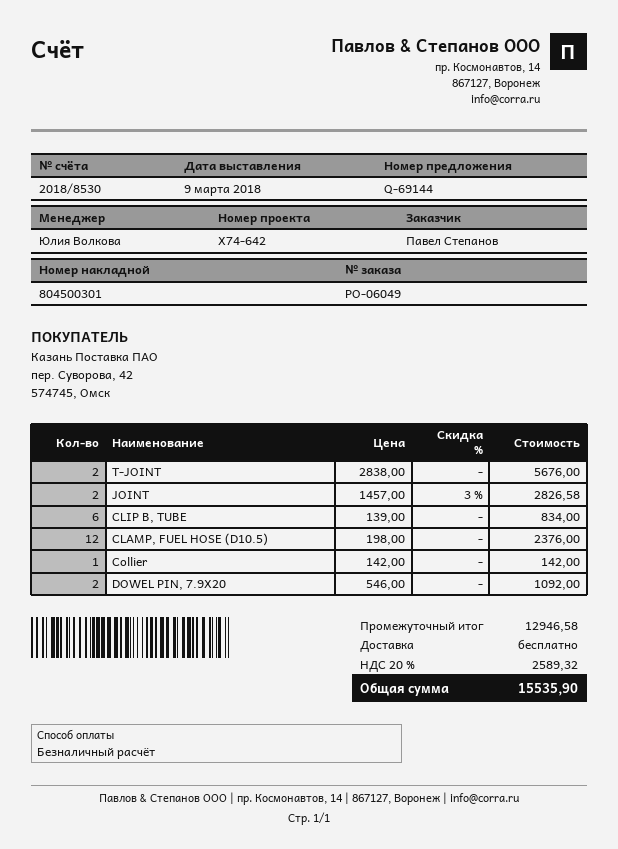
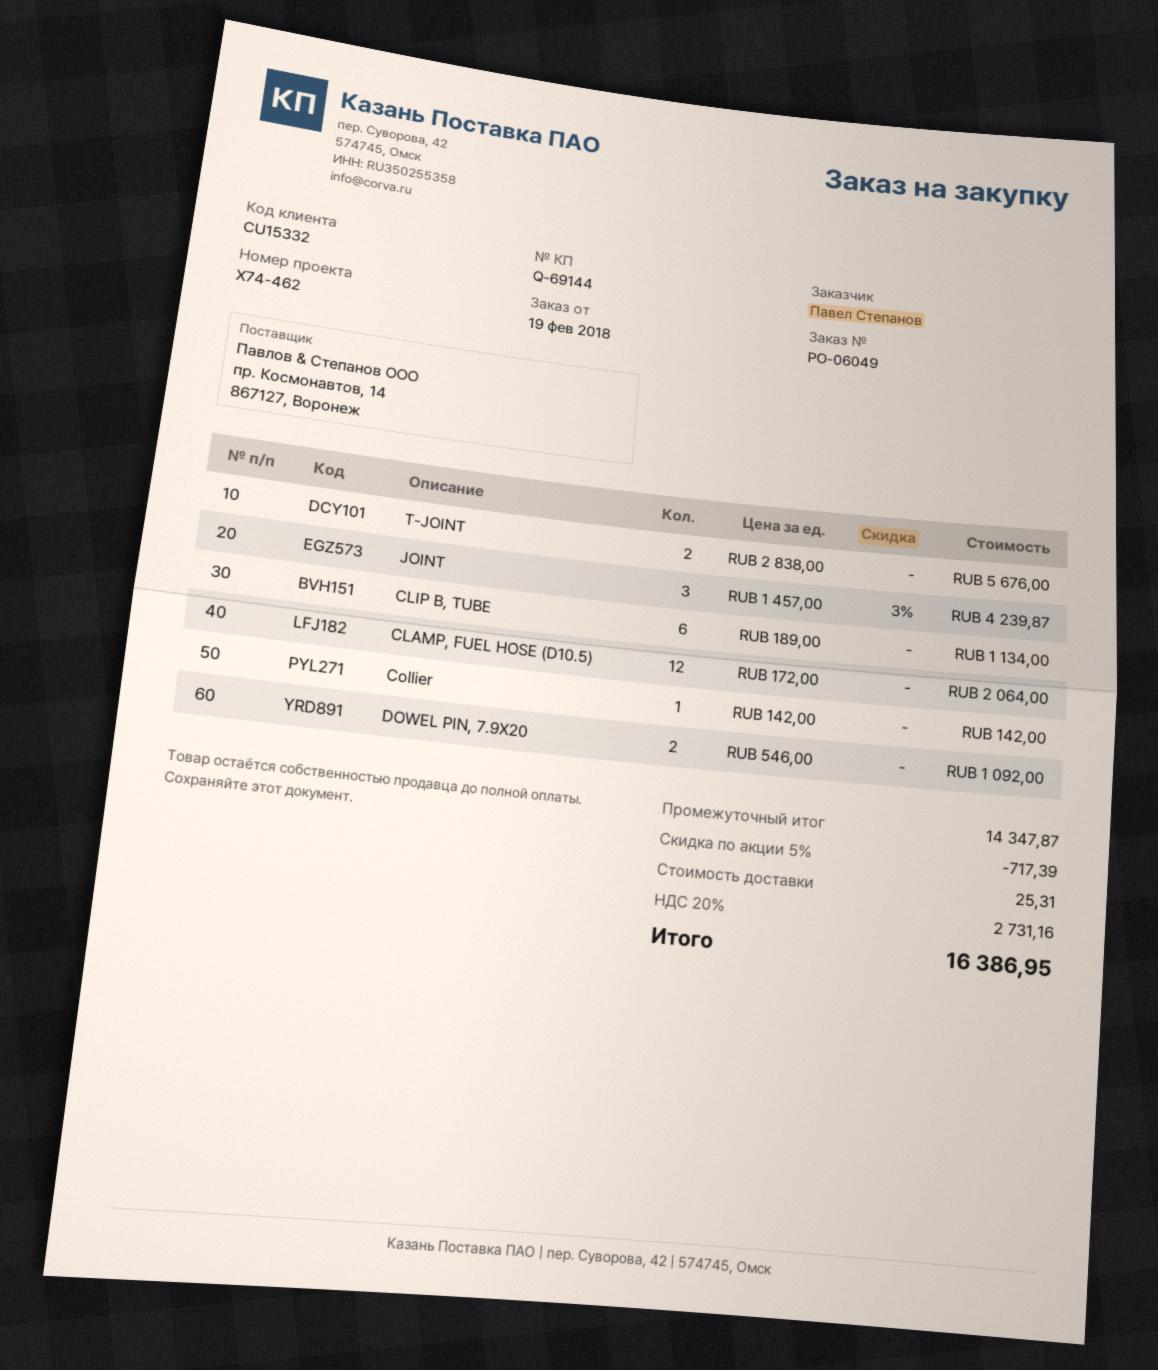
reference: X74-642 -> X74-462
JOINT: 2 x 1457.00 - 3% = 2826.58 -> 3 x 1457.00 - 3% = 4239.87
CLIP B, TUBE: 6 x 139.00 = 834.00 -> 6 x 189.00 = 1134.00
CLAMP, FUEL HOSE (D10.5): 12 x 198.00 = 2376.00 -> 12 x 172.00 = 2064.00
subtotal: 12946.58 -> 14347.87
discount: none -> 5% = 717.39
shipping: 0.00 -> 25.31
tax: 20% = 2589.32 -> 20% = 2731.16
total: 15535.90 -> 16386.95

